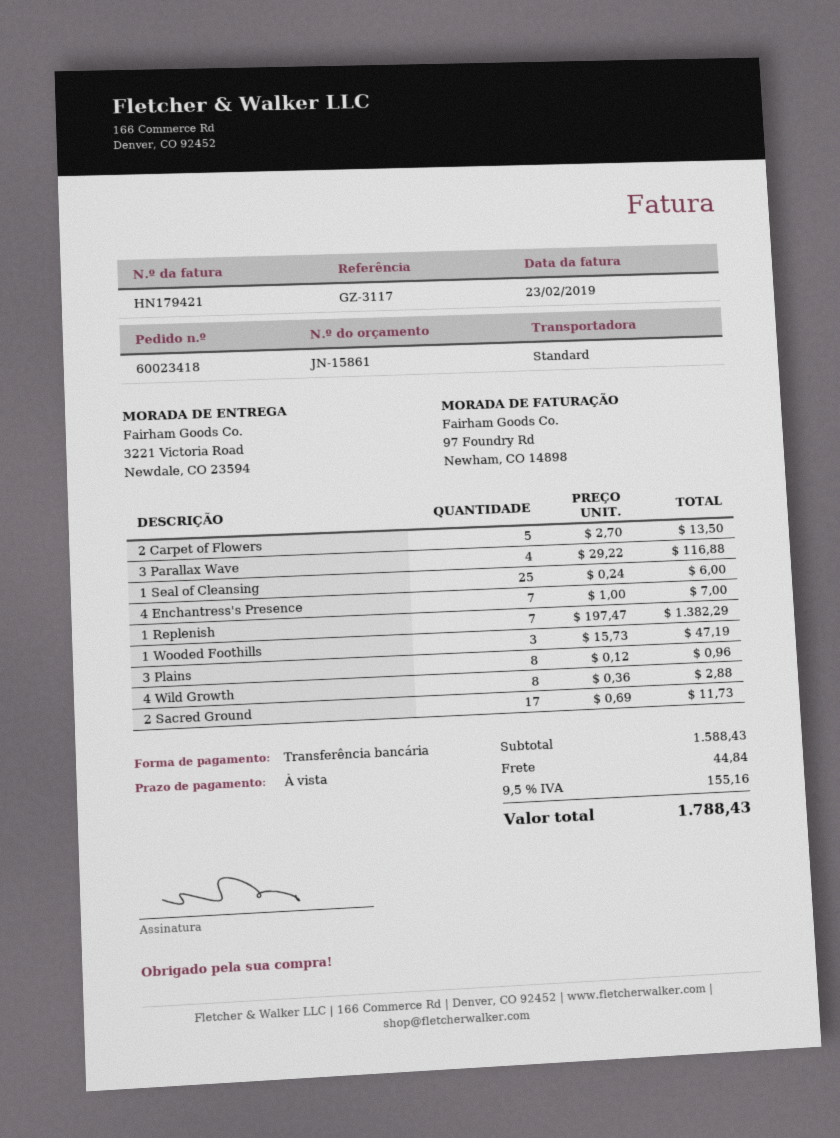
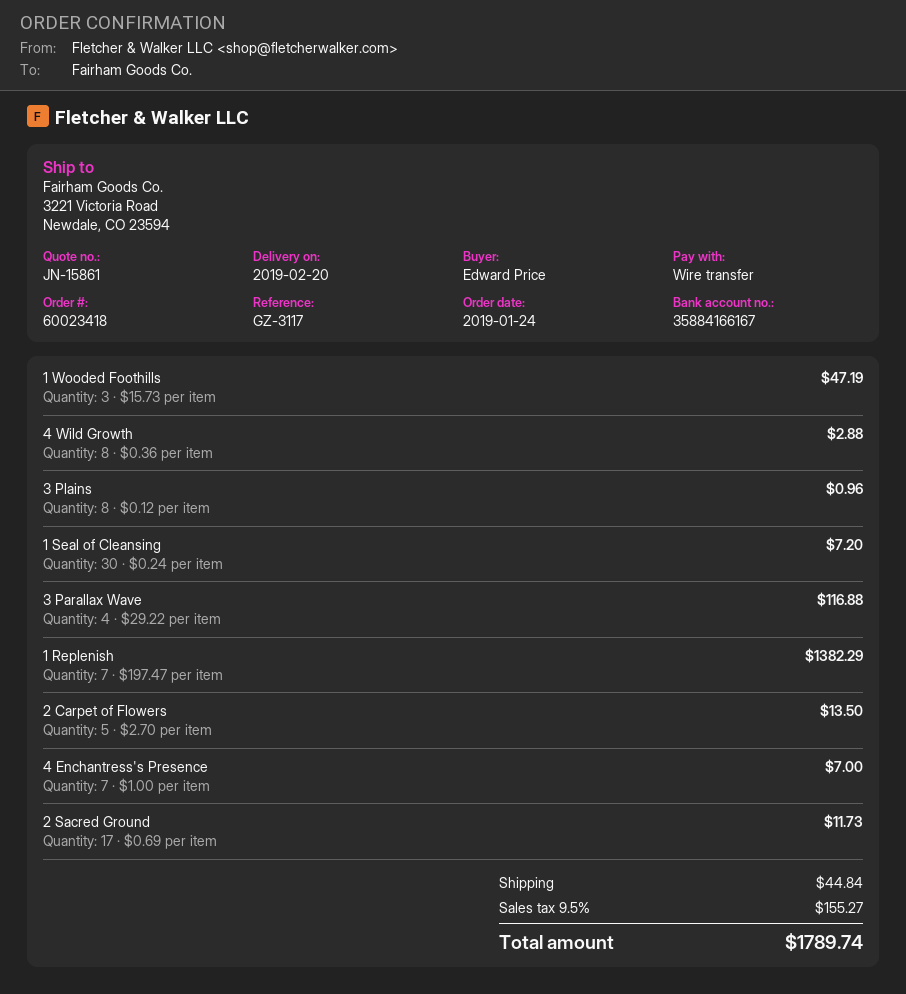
1 Seal of Cleansing: 25 x 0.24 = 6.00 -> 30 x 0.24 = 7.20
tax: 9.5% = 155.16 -> 9.5% = 155.27
total: 1788.43 -> 1789.74

